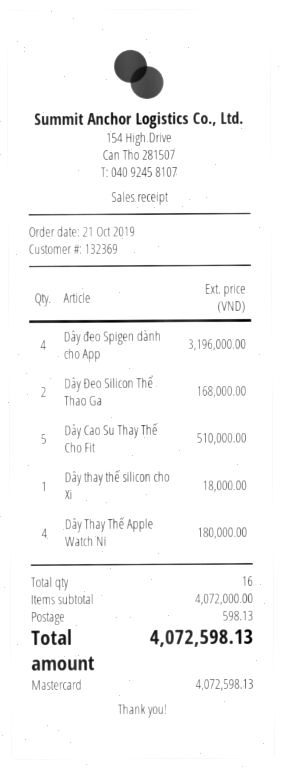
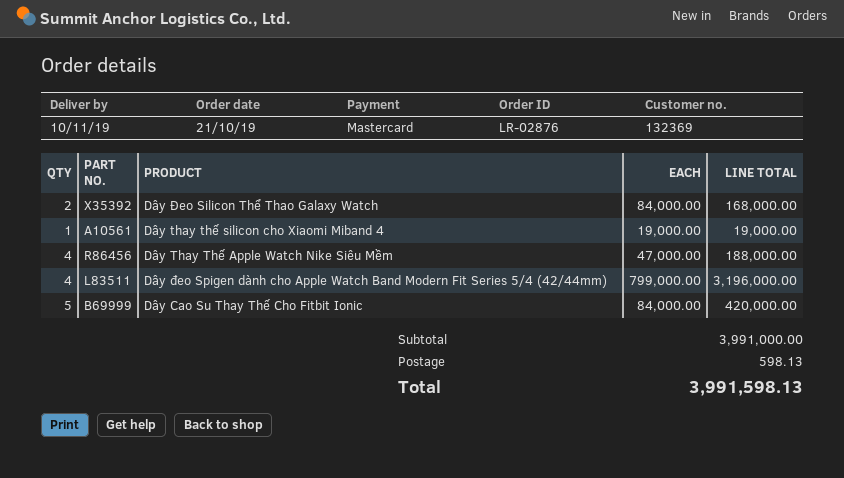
Dây Cao Su Thay Thế Cho Fit: 5 for 510000.00 -> 5 for 420000.00
Dây thay thế silicon cho Xi: 1 for 18000.00 -> 1 for 19000.00
Dây Thay Thế Apple Watch Ni: 4 for 180000.00 -> 4 for 188000.00
subtotal: 4072000.00 -> 3991000.00
total: 4072598.13 -> 3991598.13

